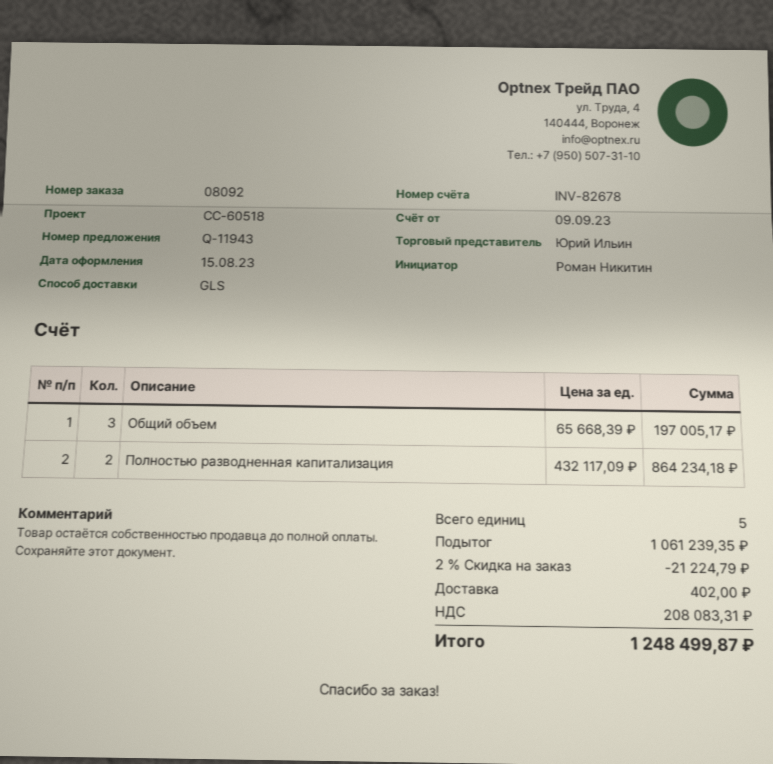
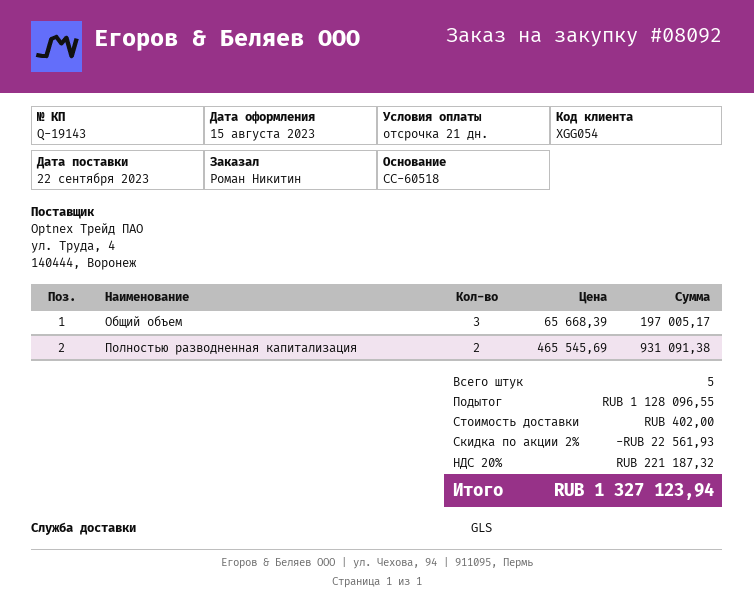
quote number: Q-11943 -> Q-19143
Полностью разводненная капитализация: 2 x 432117.09 = 864234.18 -> 2 x 465545.69 = 931091.38
subtotal: 1061239.35 -> 1128096.55
discount: 2% = 21224.79 -> 2% = 22561.93
tax: 208083.31 -> 221187.32
total: 1248499.87 -> 1327123.94

